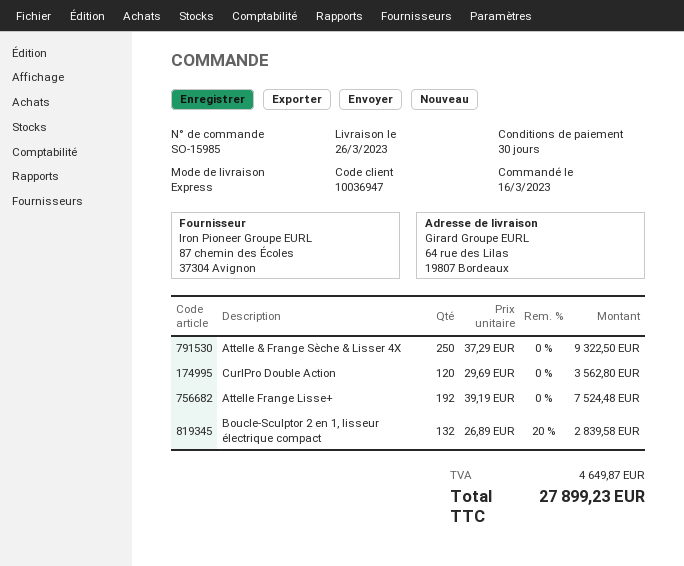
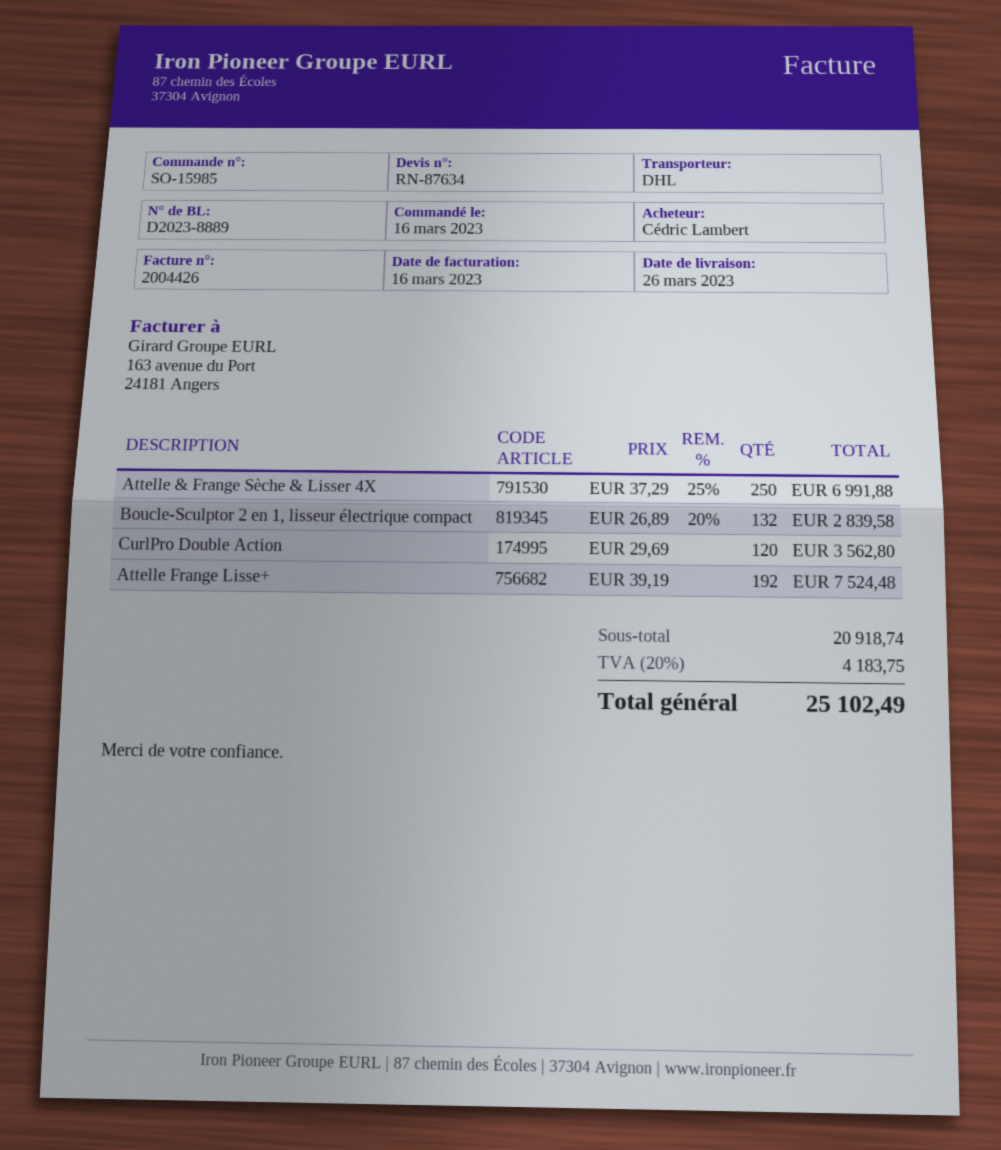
shipping method: express -> DHL
Attelle & Frange Sèche & Lisser 4X: 250 x 37.29 = 9322.50 -> 250 x 37.29 - 25% = 6991.88
tax: 4649.87 -> 4183.75
total: 27899.23 -> 25102.49

